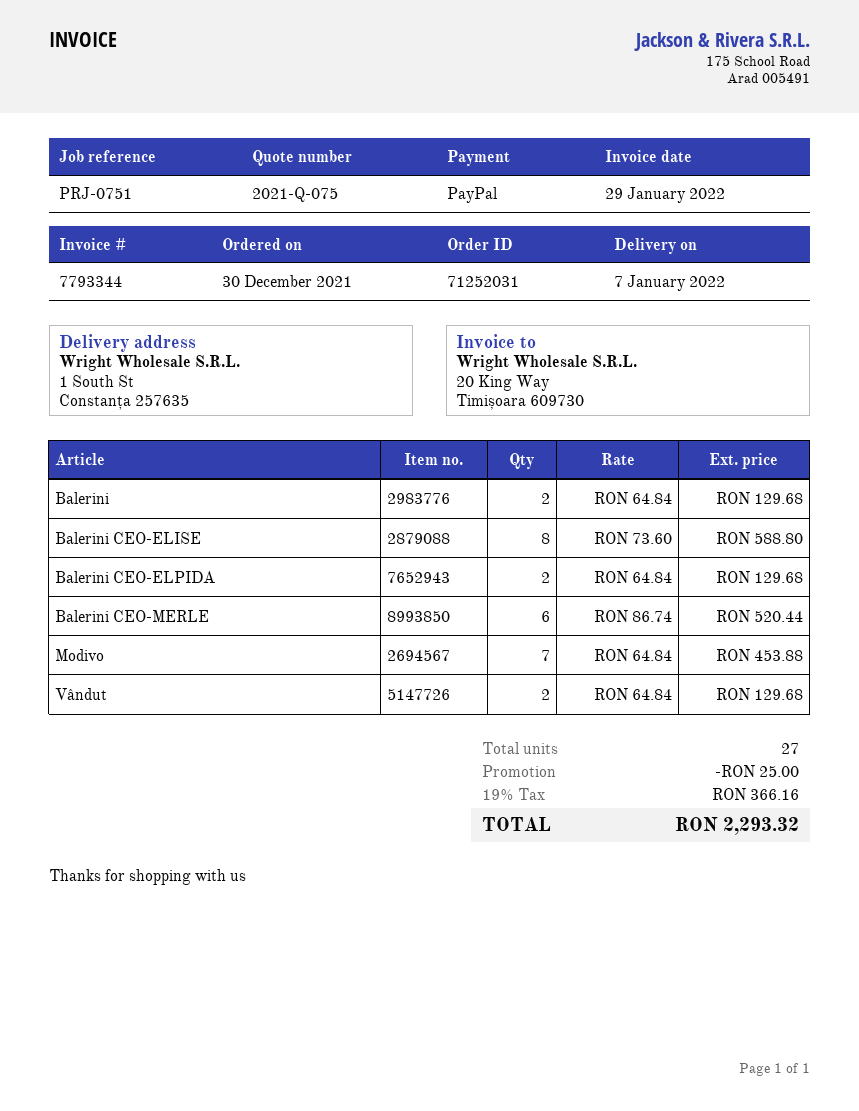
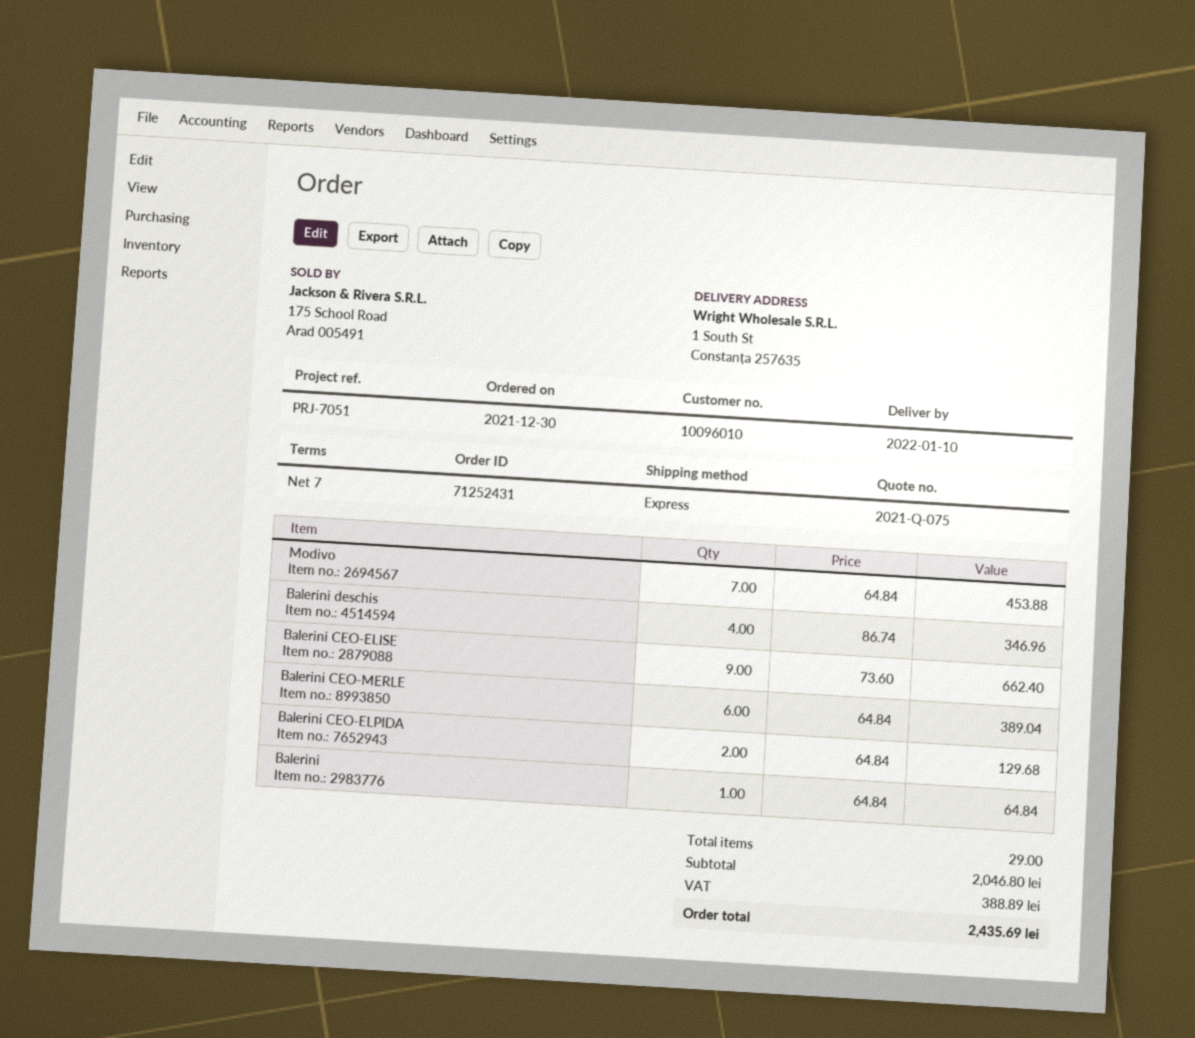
order number: 71252031 -> 71252431
delivery date: 2022-01-07 -> 2022-01-10
reference: PRJ-0751 -> PRJ-7051
Balerini: 2 x 64.84 = 129.68 -> 1 x 64.84 = 64.84
Balerini CEO-ELISE: 8 x 73.60 = 588.80 -> 9 x 73.60 = 662.40
Balerini CEO-MERLE: 6 x 86.74 = 520.44 -> 6 x 64.84 = 389.04
Vândut: 2 x 64.84 = 129.68 -> none
Balerini deschis: none -> 4 x 86.74 = 346.96
total quantity: 27 -> 29
discount: 25.00 -> none
tax: 366.16 -> 388.89
total: 2293.32 -> 2435.69

